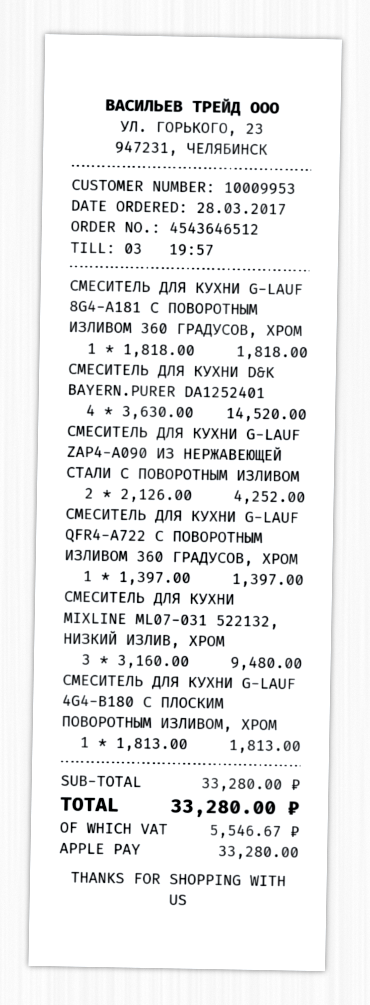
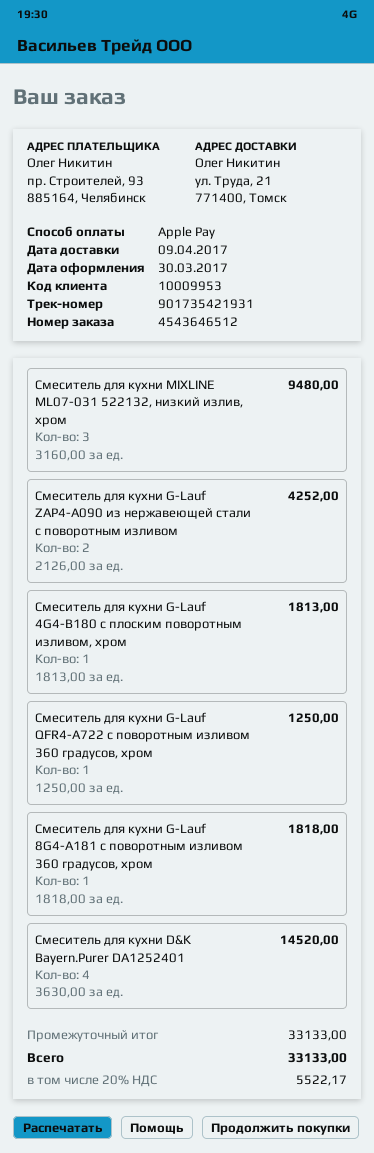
order date: 2017-03-28 -> 2017-03-30
СМЕСИТЕЛЬ ДЛЯ КУХНИ G-LAUF QFR4-A722 С ПОВОРОТНЫМ ИЗЛИВОМ 360 ГРАДУСОВ, ХРОМ: 1 x 1397.00 = 1397.00 -> 1 x 1250.00 = 1250.00
subtotal: 33280.00 -> 33133.00
tax: 5546.67 -> 5522.17
total: 33280.00 -> 33133.00

